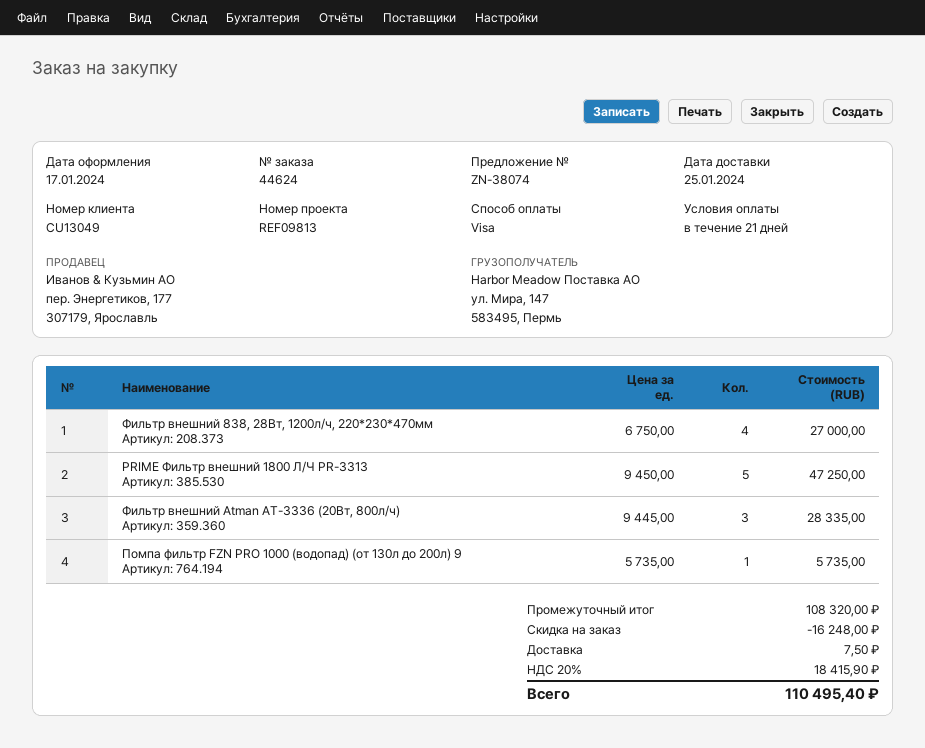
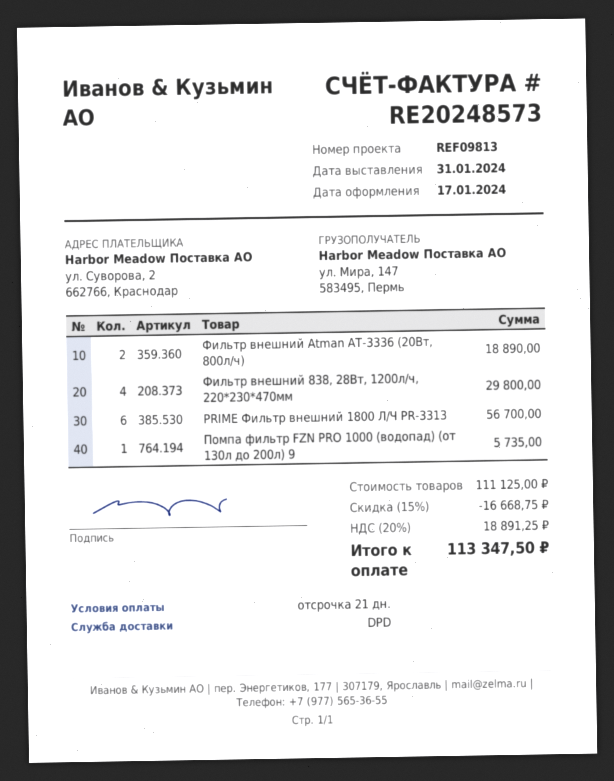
Фильтр внешний 838, 28Вт, 1200л/ч, 220*230*470мм: 4 for 27000.00 -> 4 for 29800.00
PRIME Фильтр внешний 1800 Л/Ч PR-3313: 5 for 47250.00 -> 6 for 56700.00
Фильтр внешний Atman AT-3336 (20Вт, 800л/ч): 3 for 28335.00 -> 2 for 18890.00
subtotal: 108320.00 -> 111125.00
discount: 16248.00 -> 16668.75
shipping: 7.50 -> none
tax: 20% = 18415.90 -> 20% = 18891.25
total: 110495.40 -> 113347.50

